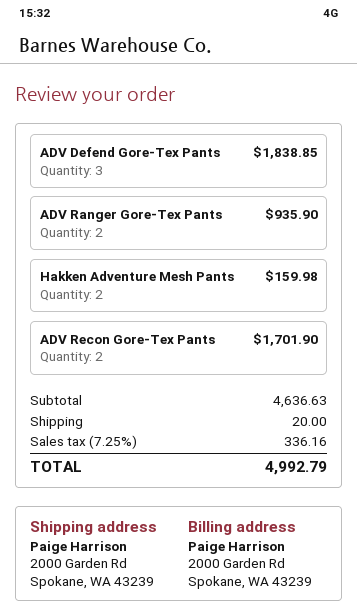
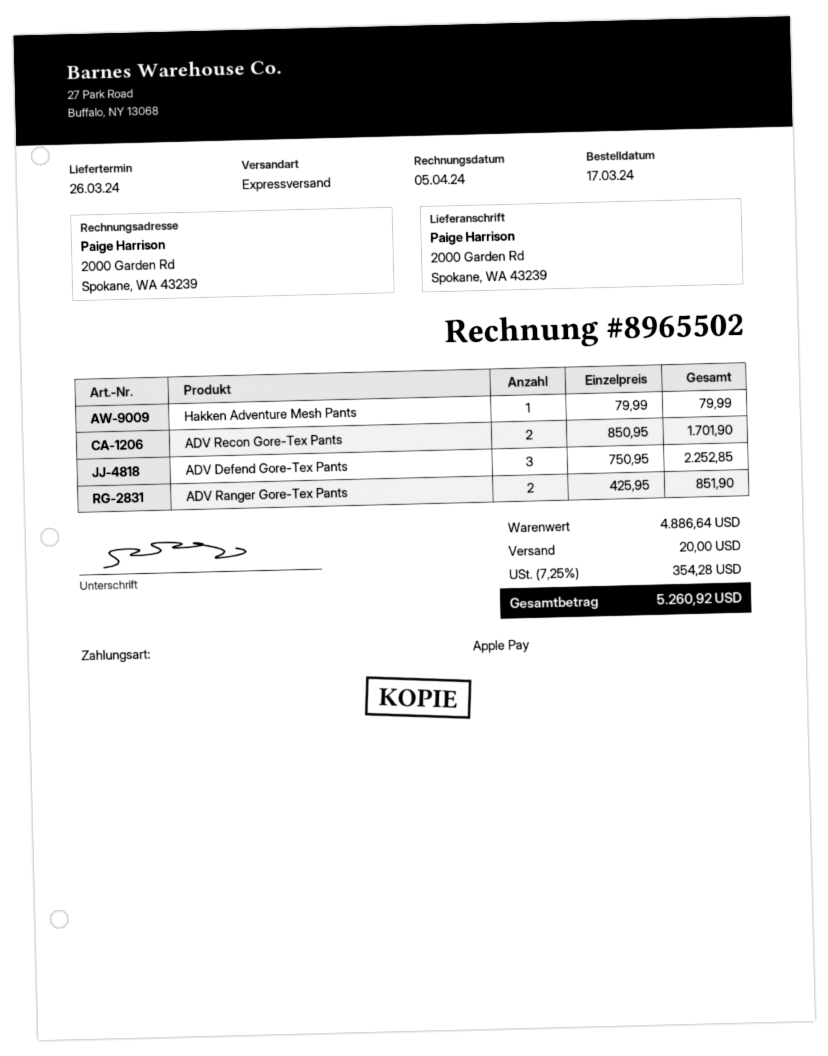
ADV Defend Gore-Tex Pants: 3 for 1838.85 -> 3 for 2252.85
ADV Ranger Gore-Tex Pants: 2 for 935.90 -> 2 for 851.90
Hakken Adventure Mesh Pants: 2 for 159.98 -> 1 for 79.99
subtotal: 4636.63 -> 4886.64
tax: 7.25% = 336.16 -> 7.25% = 354.28
total: 4992.79 -> 5260.92

